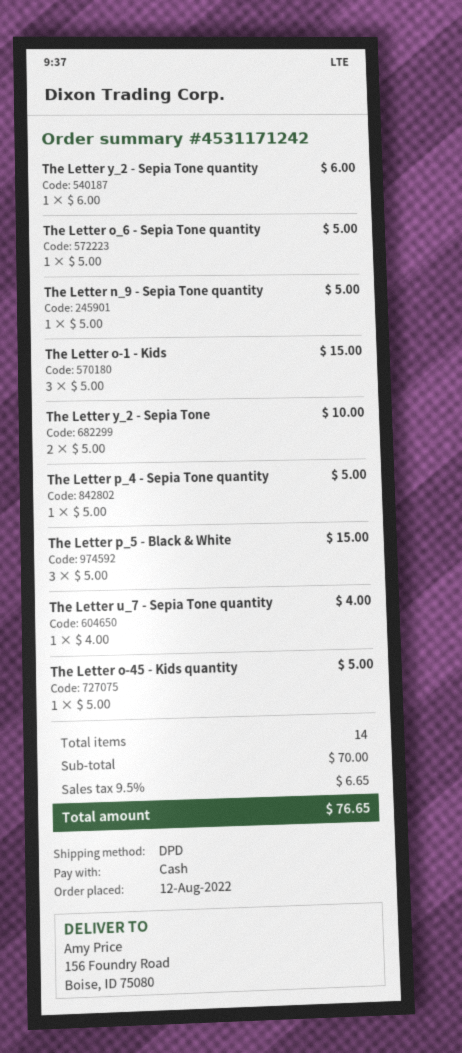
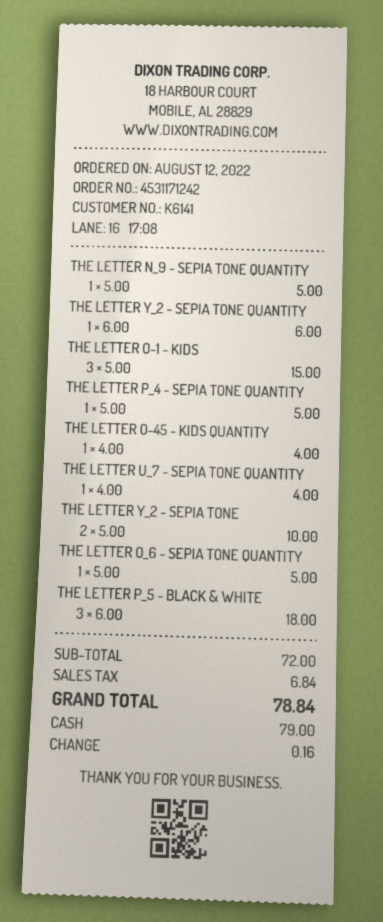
The Letter p_5 - Black & White: 3 x 5.00 = 15.00 -> 3 x 6.00 = 18.00
The Letter o-45 - Kids quantity: 1 x 5.00 = 5.00 -> 1 x 4.00 = 4.00
subtotal: 70.00 -> 72.00
tax: 6.65 -> 6.84
total: 76.65 -> 78.84

